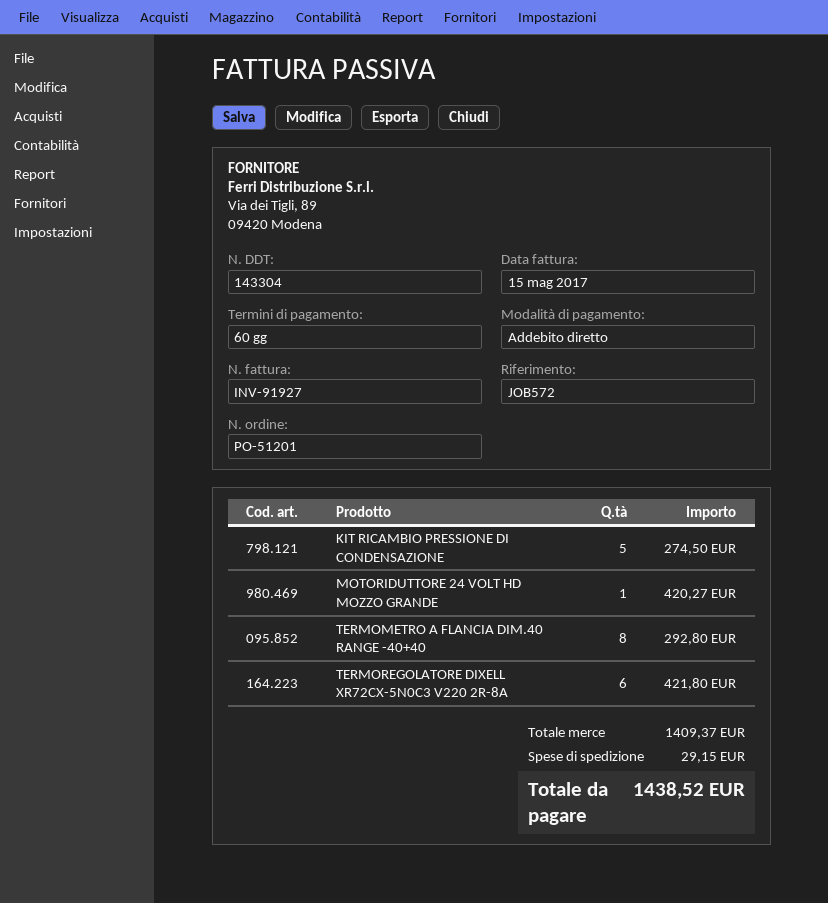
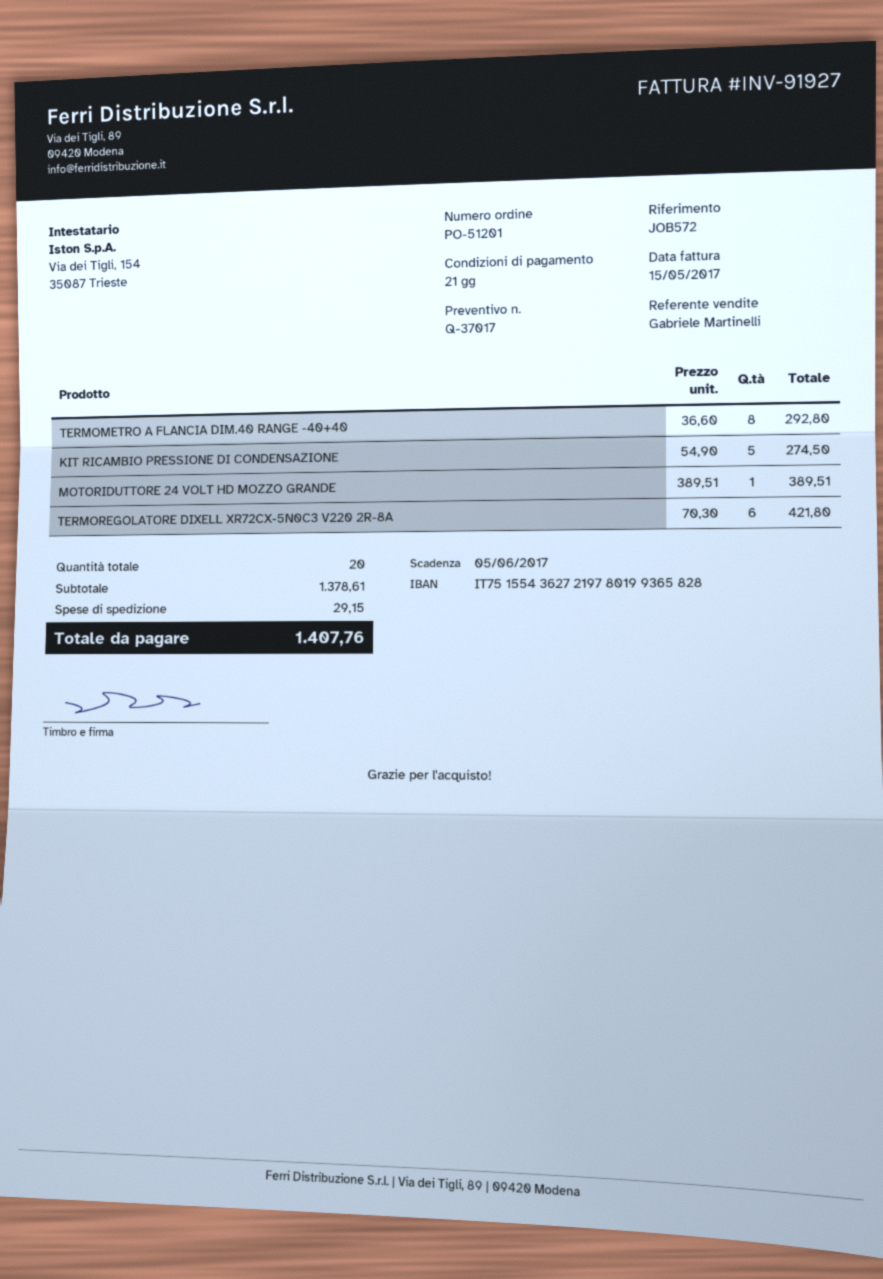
payment terms: 60 days -> 21 days
MOTORIDUTTORE 24 VOLT HD MOZZO GRANDE: 1 for 420.27 -> 1 for 389.51
subtotal: 1409.37 -> 1378.61
total: 1438.52 -> 1407.76

